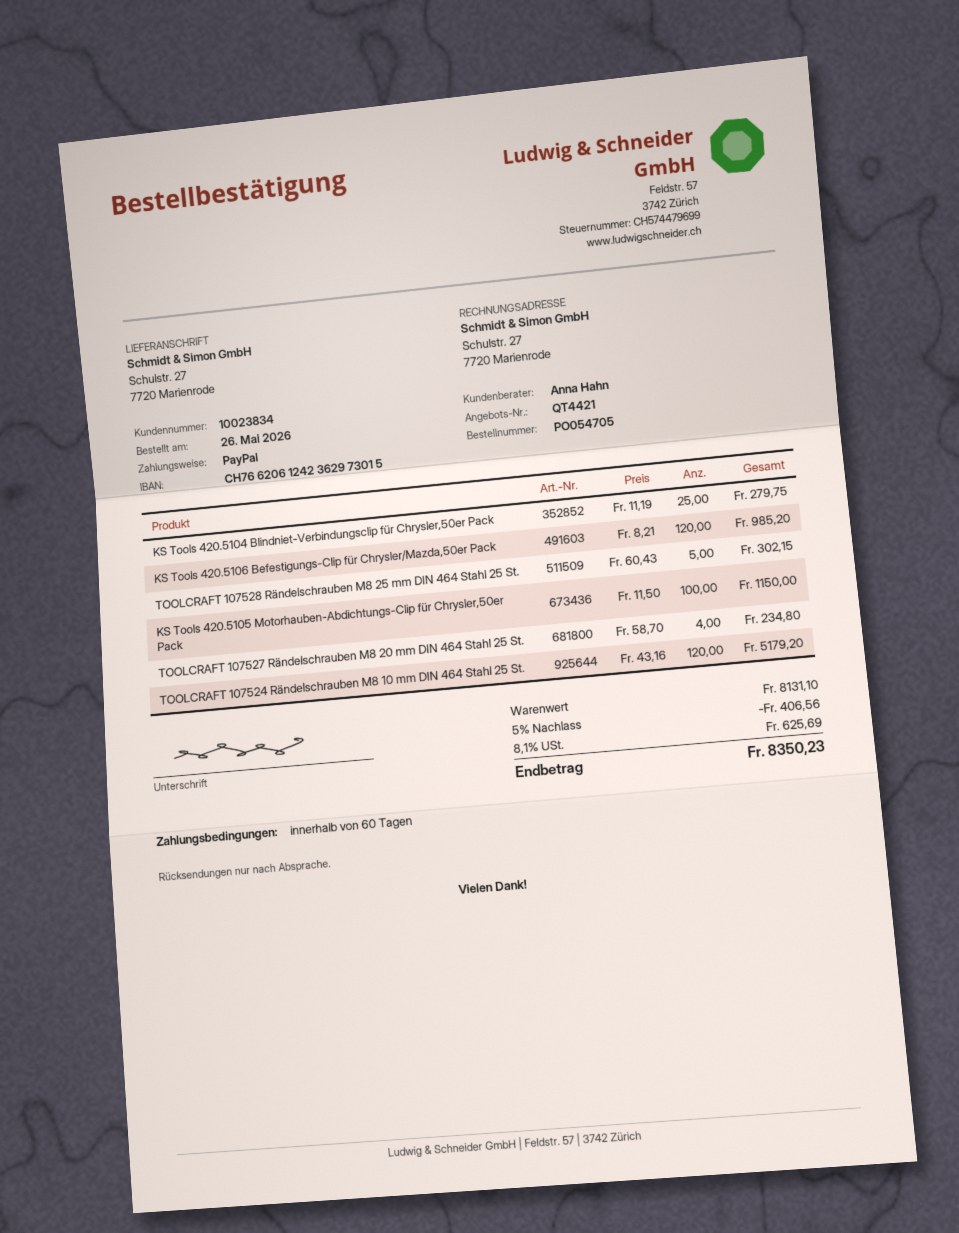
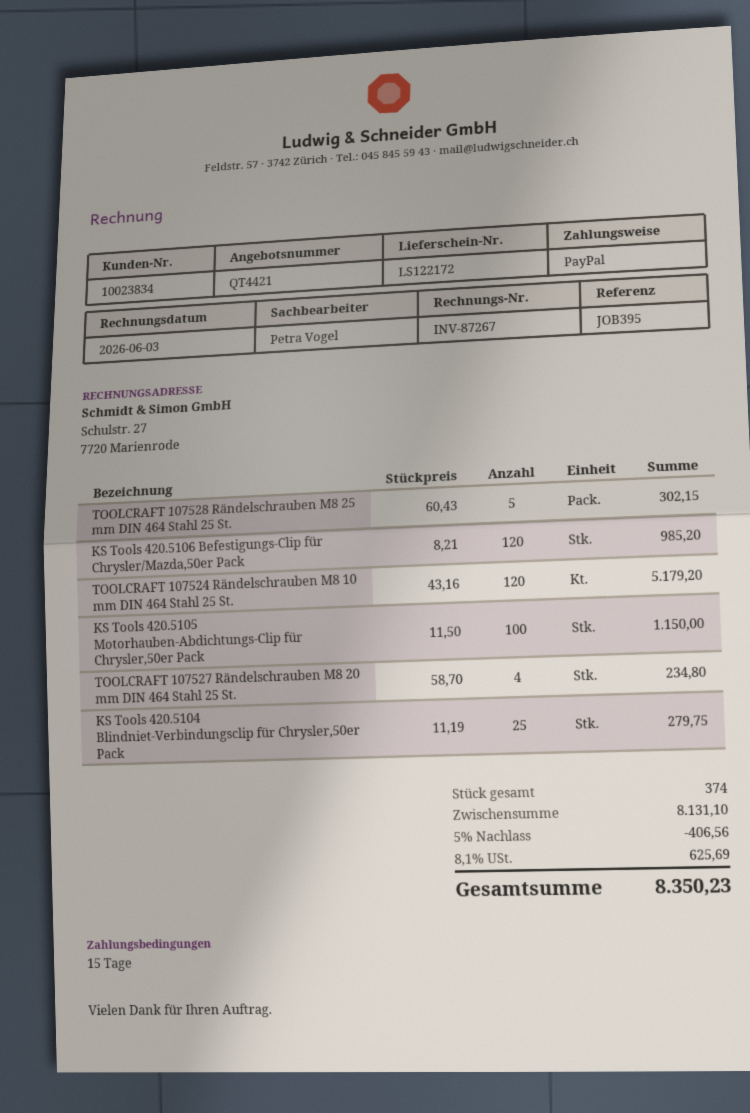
payment terms: 60 days -> 15 days
sales rep: Anna Hahn -> Petra Vogel

